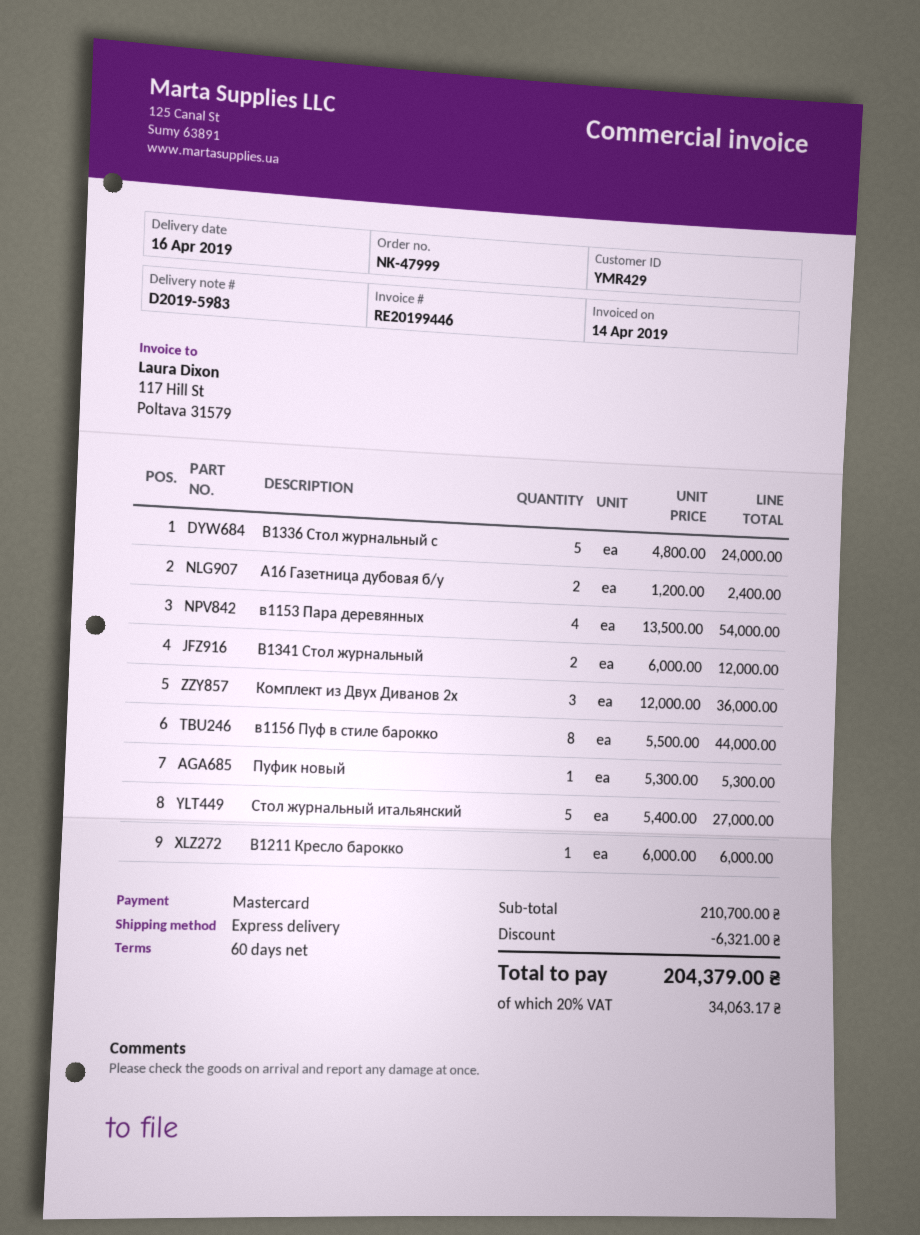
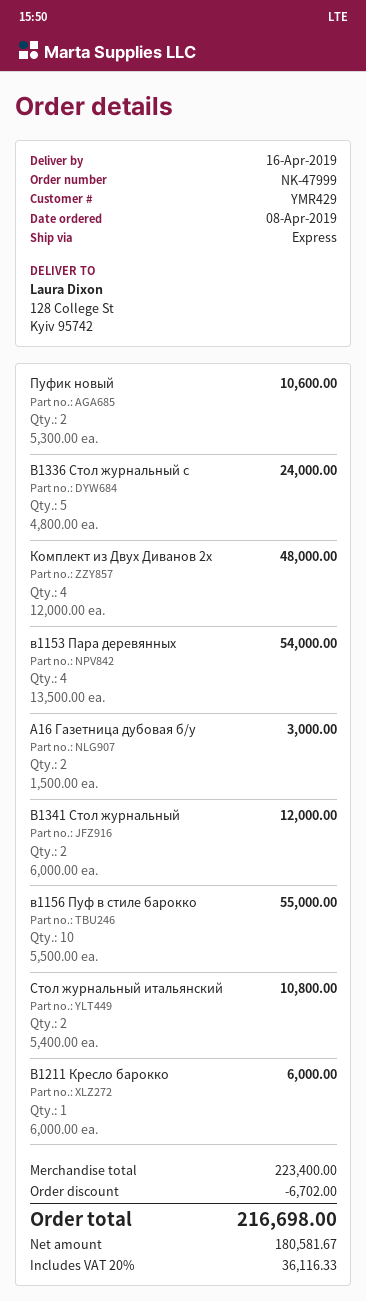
А16 Газетница дубовая б/у: 2 x 1200.00 = 2400.00 -> 2 x 1500.00 = 3000.00
Комплект из Двух Диванов 2х: 3 x 12000.00 = 36000.00 -> 4 x 12000.00 = 48000.00
в1156 Пуф в стиле барокко: 8 x 5500.00 = 44000.00 -> 10 x 5500.00 = 55000.00
Пуфик новый: 1 x 5300.00 = 5300.00 -> 2 x 5300.00 = 10600.00
Стол журнальный итальянский: 5 x 5400.00 = 27000.00 -> 2 x 5400.00 = 10800.00
subtotal: 210700.00 -> 223400.00
discount: 6321.00 -> 6702.00
tax: 20% = 34063.17 -> 20% = 36116.33
total: 204379.00 -> 216698.00

